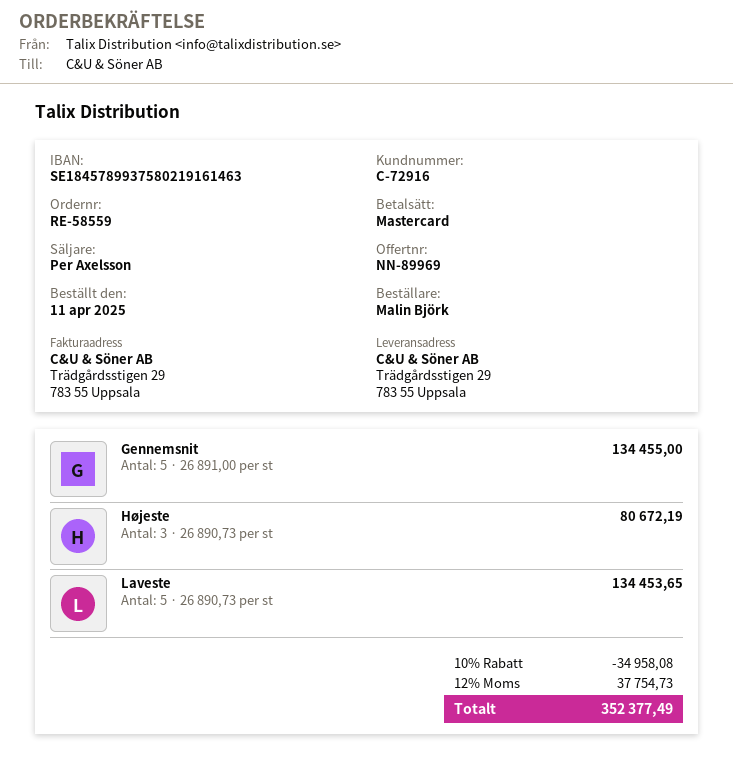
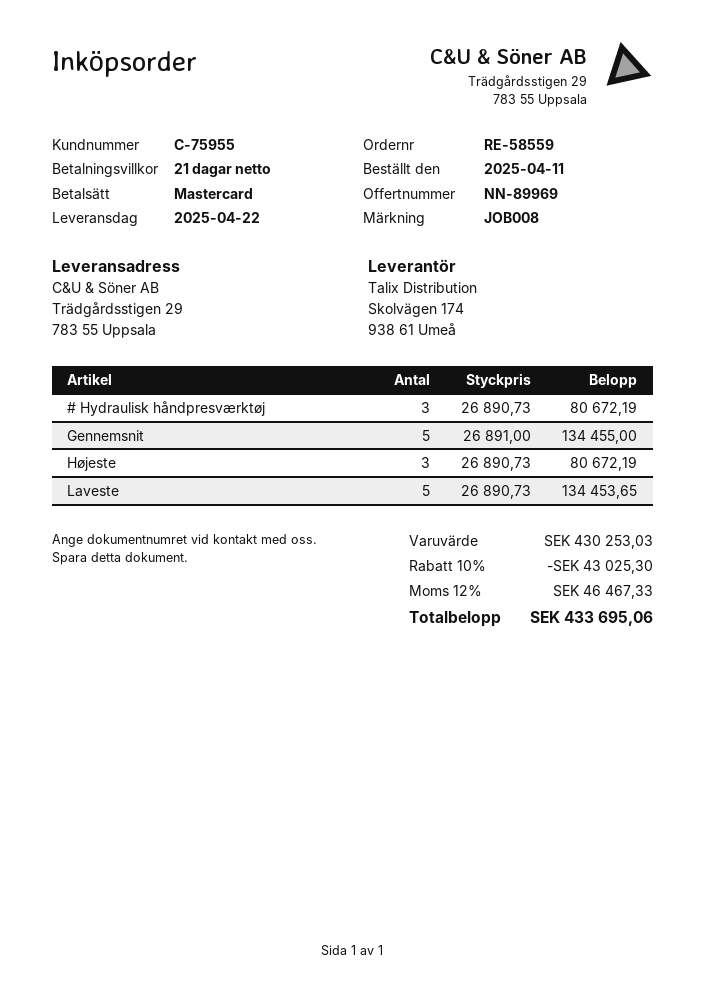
customer number: C-72916 -> C-75955
# Hydraulisk håndpresværktøj: none -> 3 x 26890.73 = 80672.19
discount: 10% = 34958.08 -> 10% = 43025.30
tax: 12% = 37754.73 -> 12% = 46467.33
total: 352377.49 -> 433695.06

